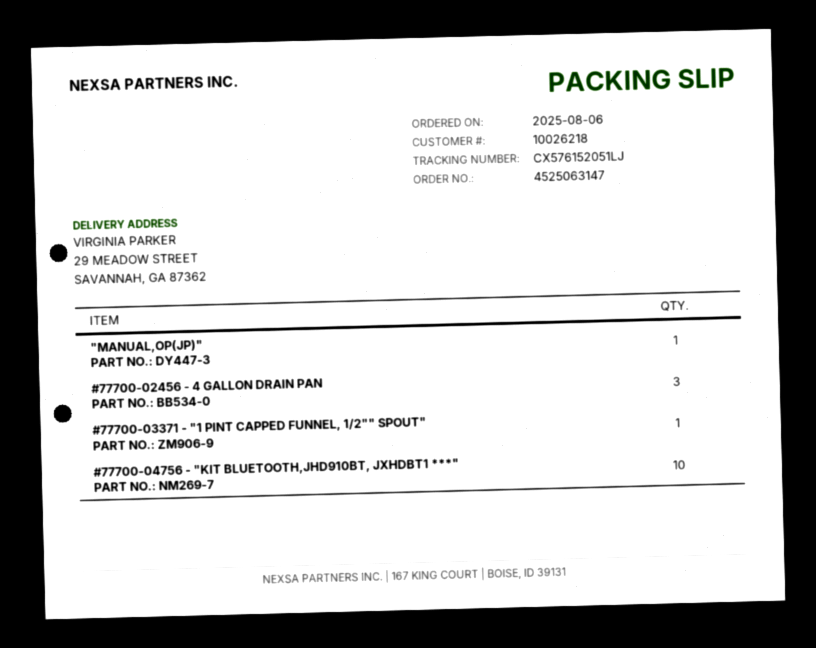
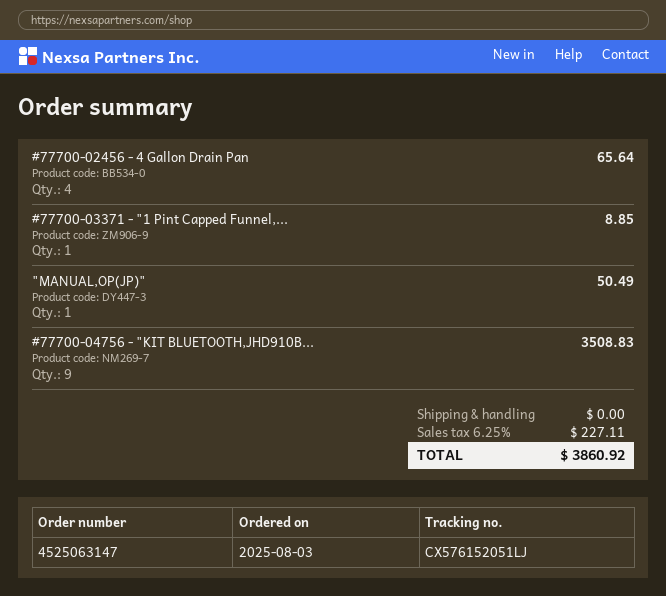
order date: 2025-08-06 -> 2025-08-03
#77700-02456 - 4 GALLON DRAIN PAN: 3 -> 4
#77700-04756 - "KIT BLUETOOTH,JHD910BT, JXHDBT1 ***": 10 -> 9

